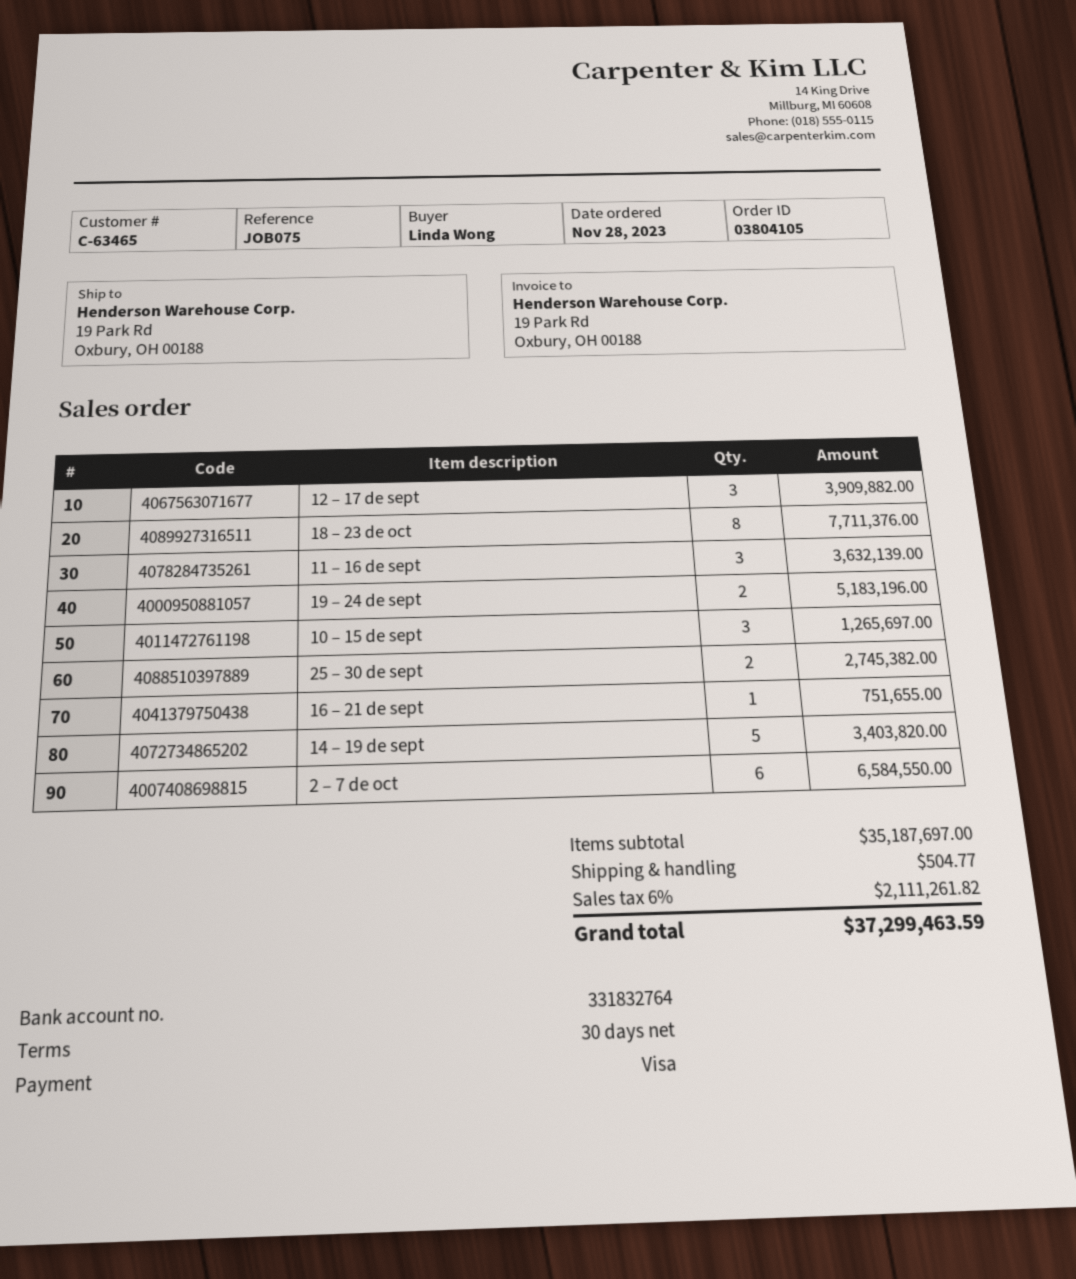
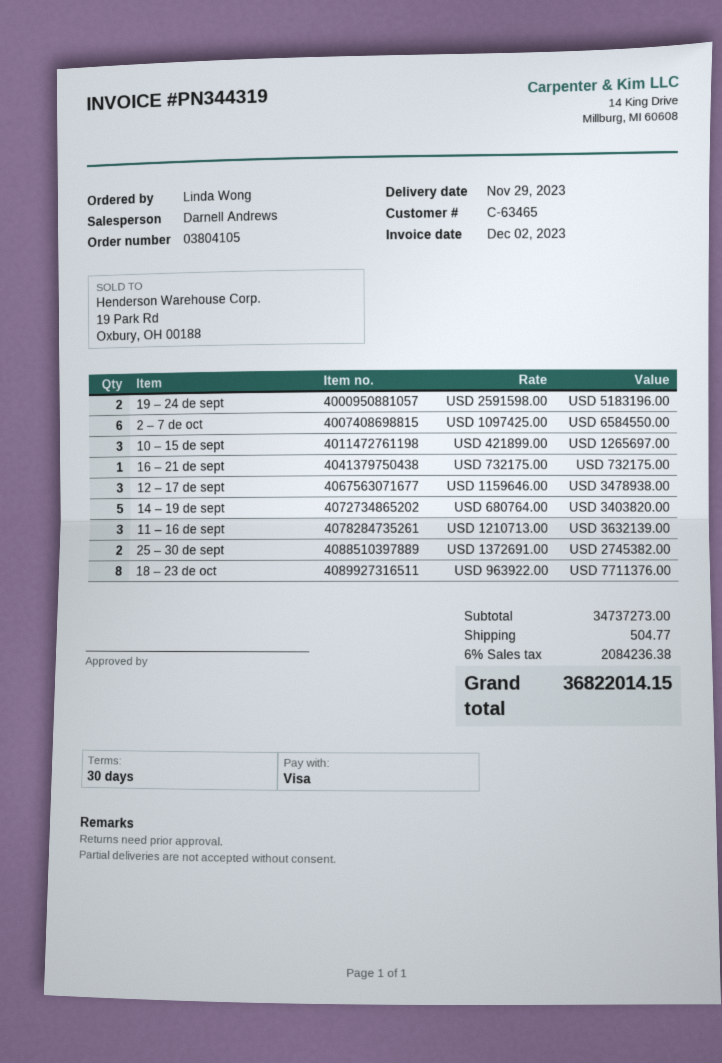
12 – 17 de sept: 3 for 3909882.00 -> 3 for 3478938.00
16 – 21 de sept: 1 for 751655.00 -> 1 for 732175.00
subtotal: 35187697.00 -> 34737273.00
tax: 6% = 2111261.82 -> 6% = 2084236.38
total: 37299463.59 -> 36822014.15

